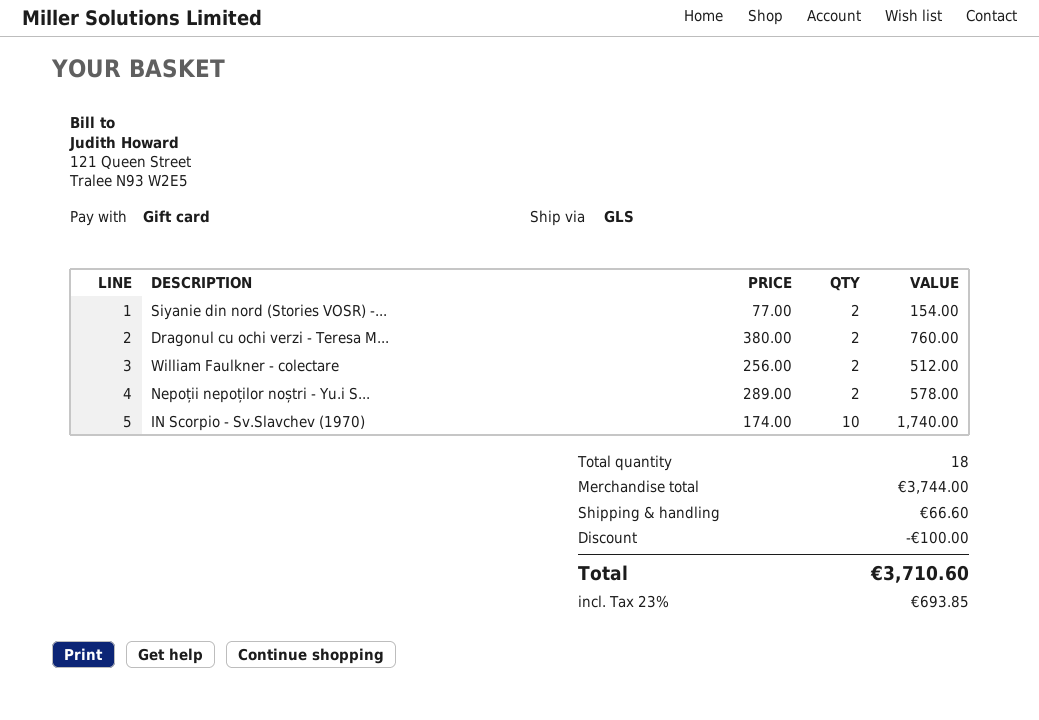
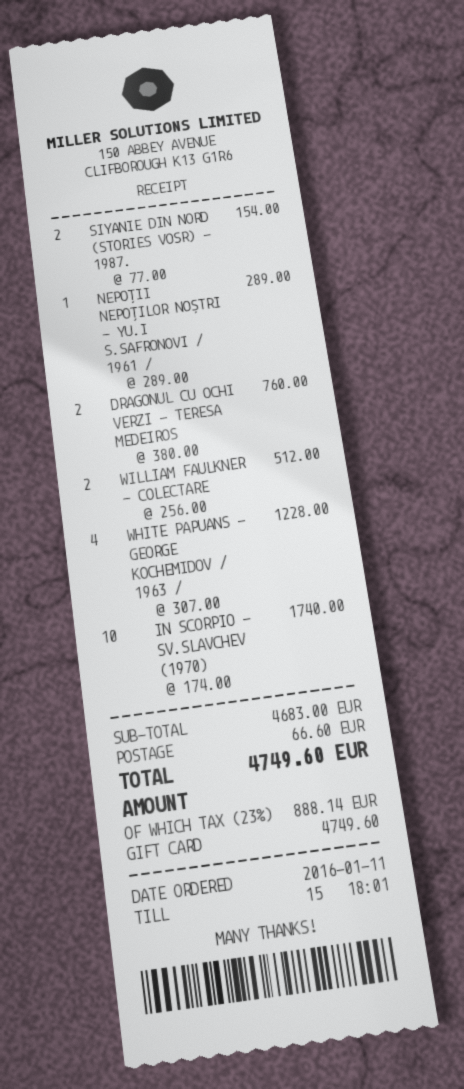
Nepoții nepoților noștri - Yu.i S...: 2 x 289.00 = 578.00 -> 1 x 289.00 = 289.00
WHITE PAPUANS - GEORGE KOCHEMIDOV / 1963 /: none -> 4 x 307.00 = 1228.00
subtotal: 3744.00 -> 4683.00
discount: 100.00 -> none
tax: 23% = 693.85 -> 23% = 888.14
total: 3710.60 -> 4749.60

